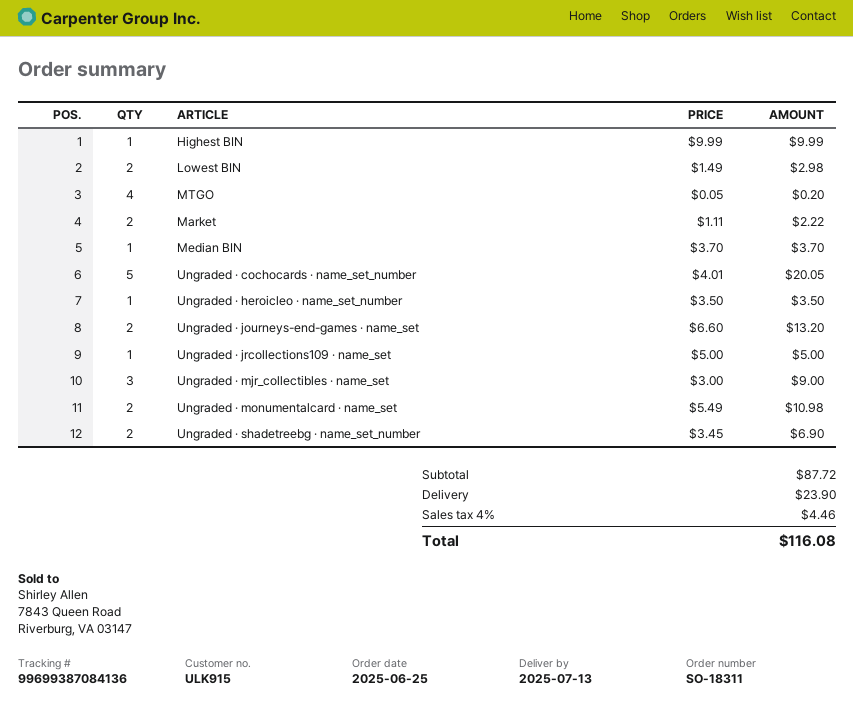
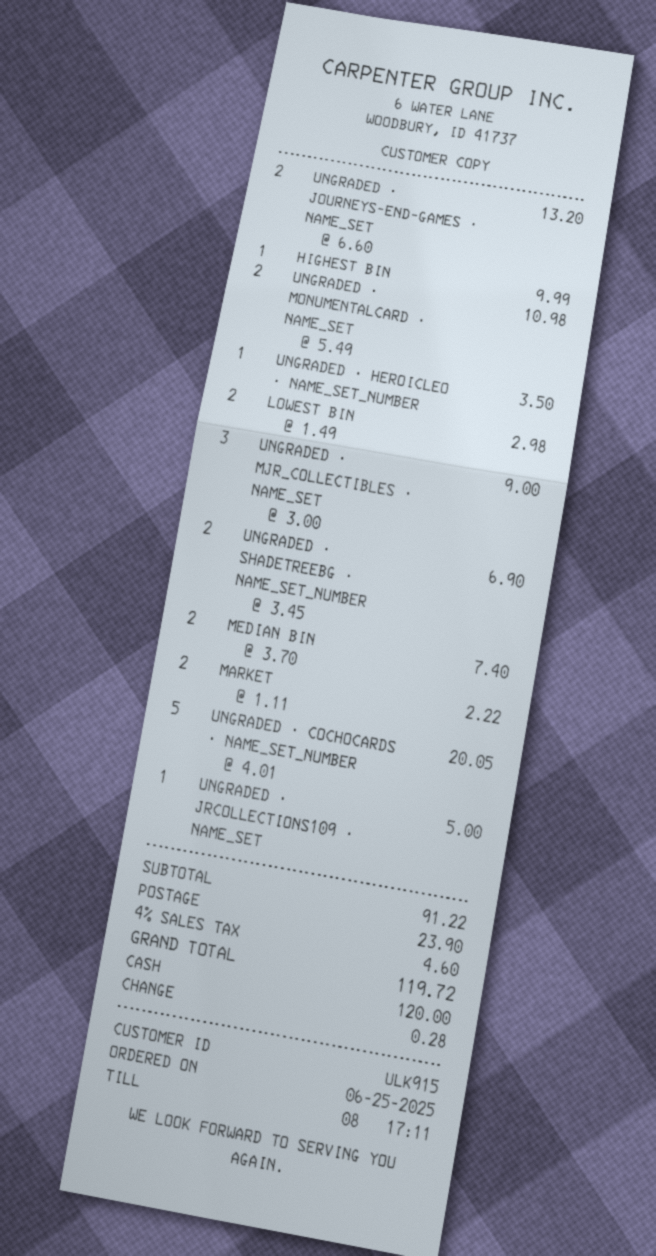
MTGO: 4 x 0.05 = 0.20 -> none
Median BIN: 1 x 3.70 = 3.70 -> 2 x 3.70 = 7.40
subtotal: 87.72 -> 91.22
tax: 4% = 4.46 -> 4% = 4.60
total: 116.08 -> 119.72

